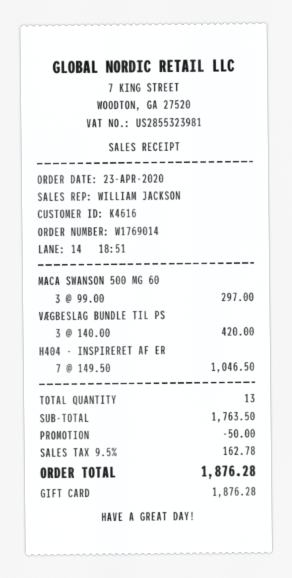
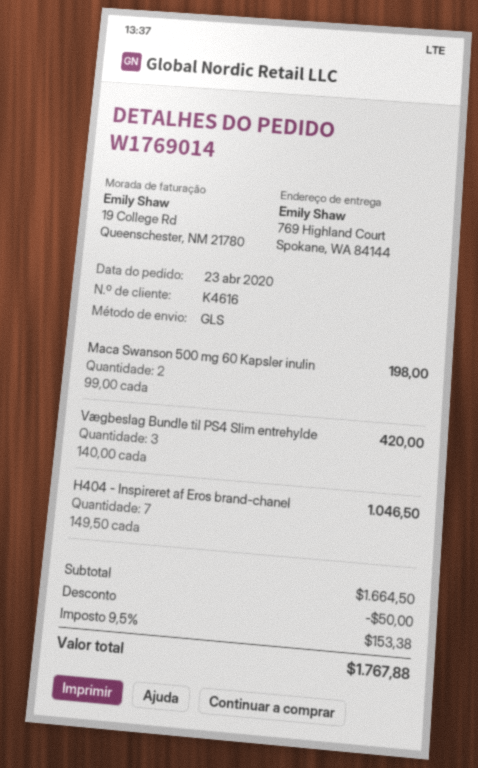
MACA SWANSON 500 MG 60: 3 x 99.00 = 297.00 -> 2 x 99.00 = 198.00
subtotal: 1763.50 -> 1664.50
tax: 9.5% = 162.78 -> 9.5% = 153.38
total: 1876.28 -> 1767.88

